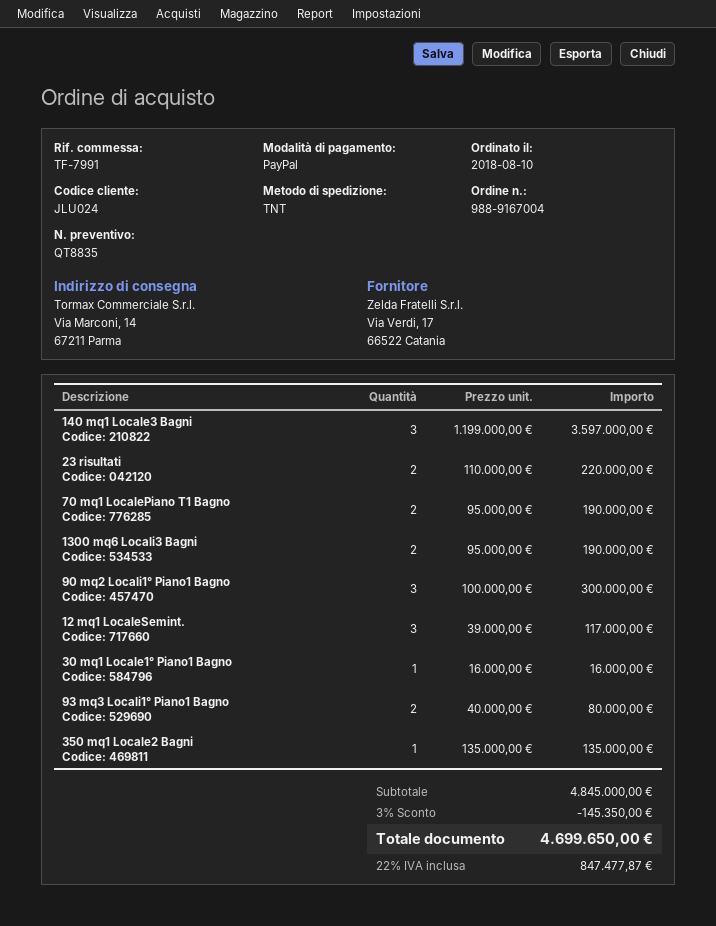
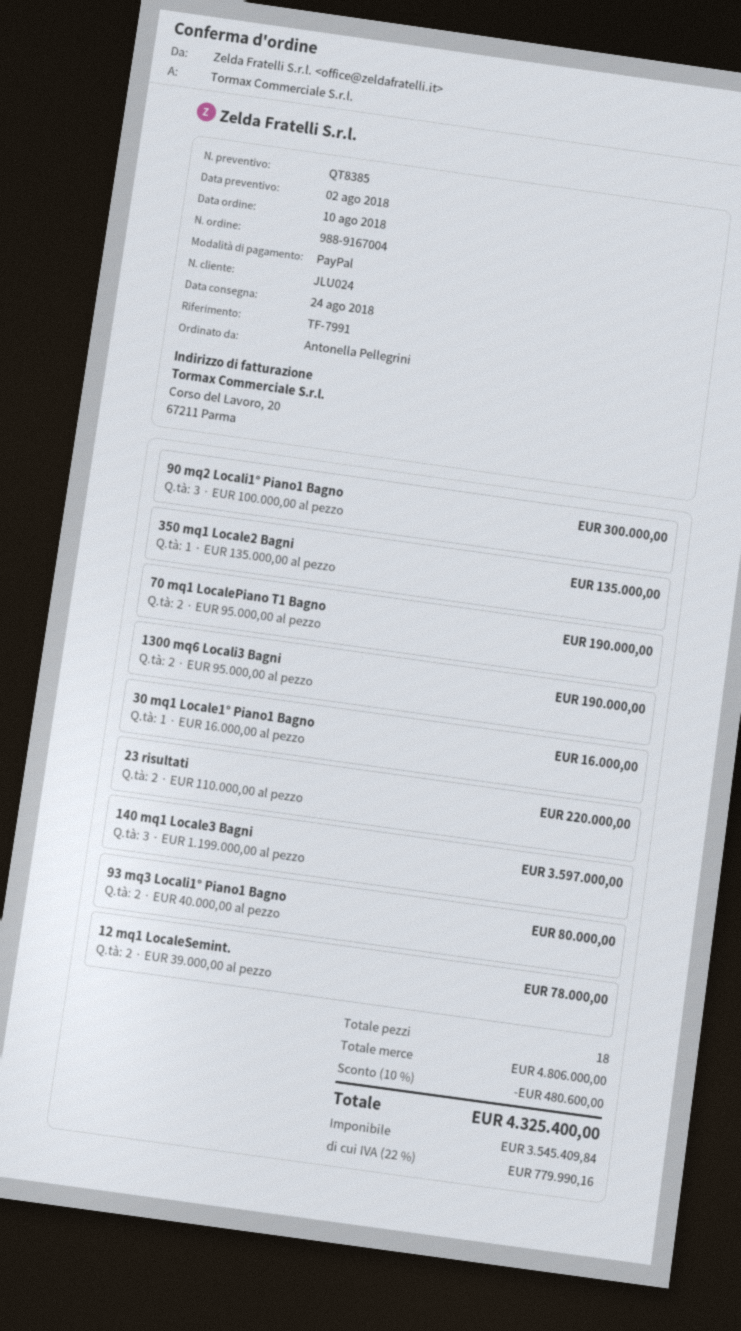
quote number: QT8835 -> QT8385
12 mq1 LocaleSemint.: 3 x 39000.00 = 117000.00 -> 2 x 39000.00 = 78000.00
subtotal: 4845000.00 -> 4806000.00
discount: 3% = 145350.00 -> 10% = 480600.00
tax: 22% = 847477.87 -> 22% = 779990.16
total: 4699650.00 -> 4325400.00

